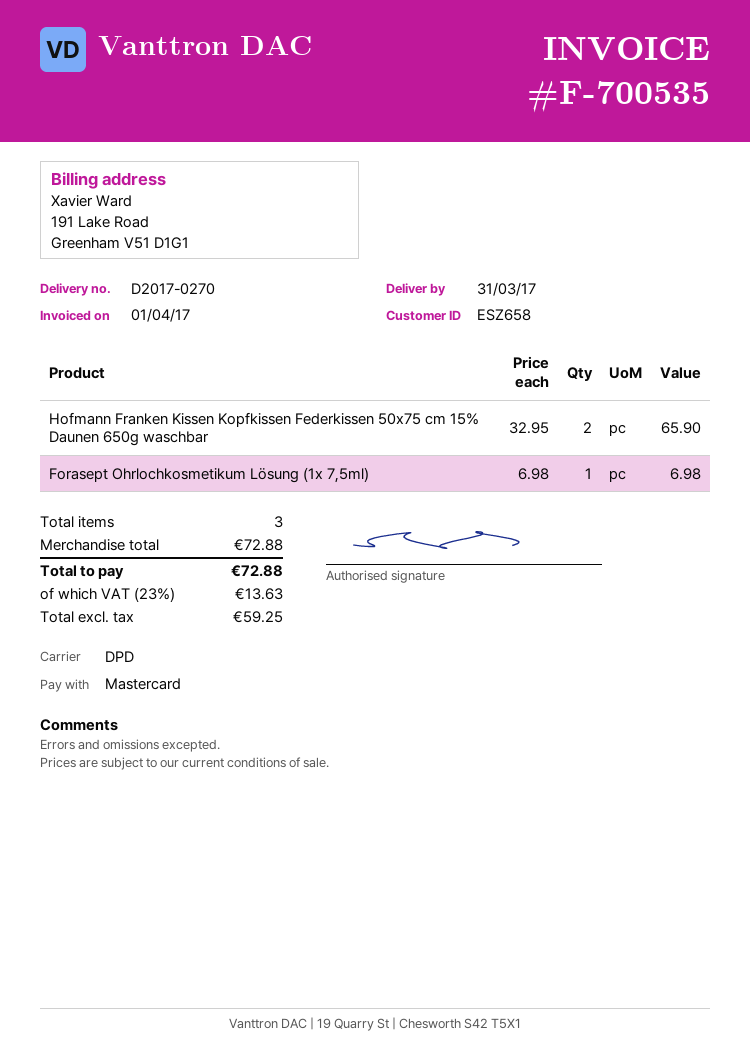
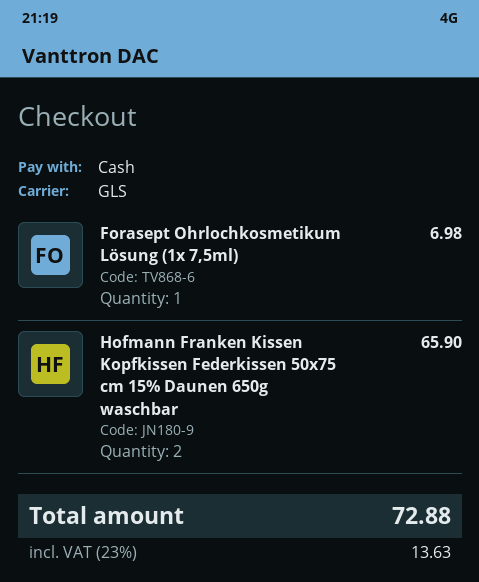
payment method: Mastercard -> cash
shipping method: DPD -> GLS

